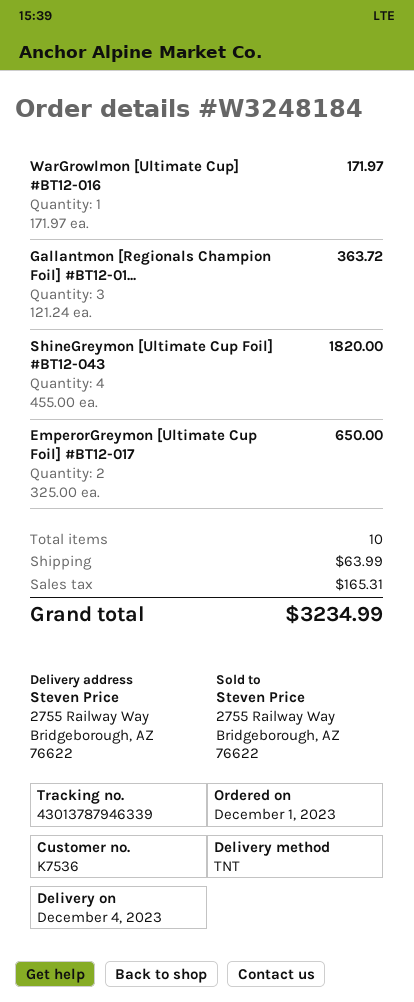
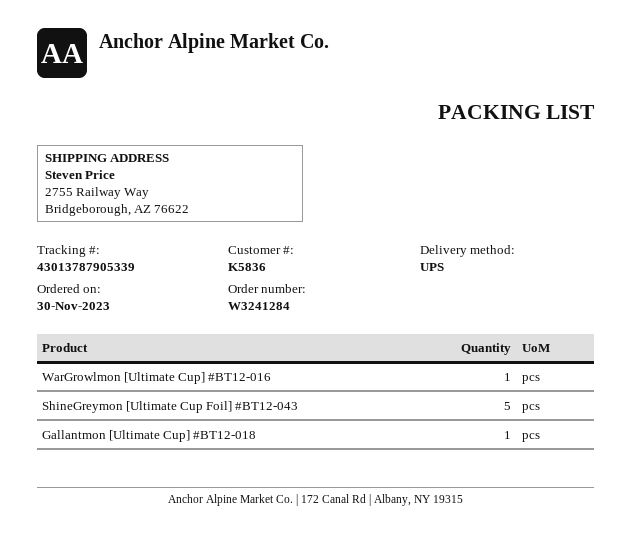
order number: W3248184 -> W3241284
order date: 2023-12-01 -> 2023-11-30
customer number: K7536 -> K5836
shipping method: TNT -> UPS
tracking number: 43013787946339 -> 43013787905339
Gallantmon [Regionals Champion Foil] #BT12-01...: 3 -> none
ShineGreymon [Ultimate Cup Foil] #BT12-043: 4 -> 5
EmperorGreymon [Ultimate Cup Foil] #BT12-017: 2 -> none
Gallantmon [Ultimate Cup] #BT12-018: none -> 1

